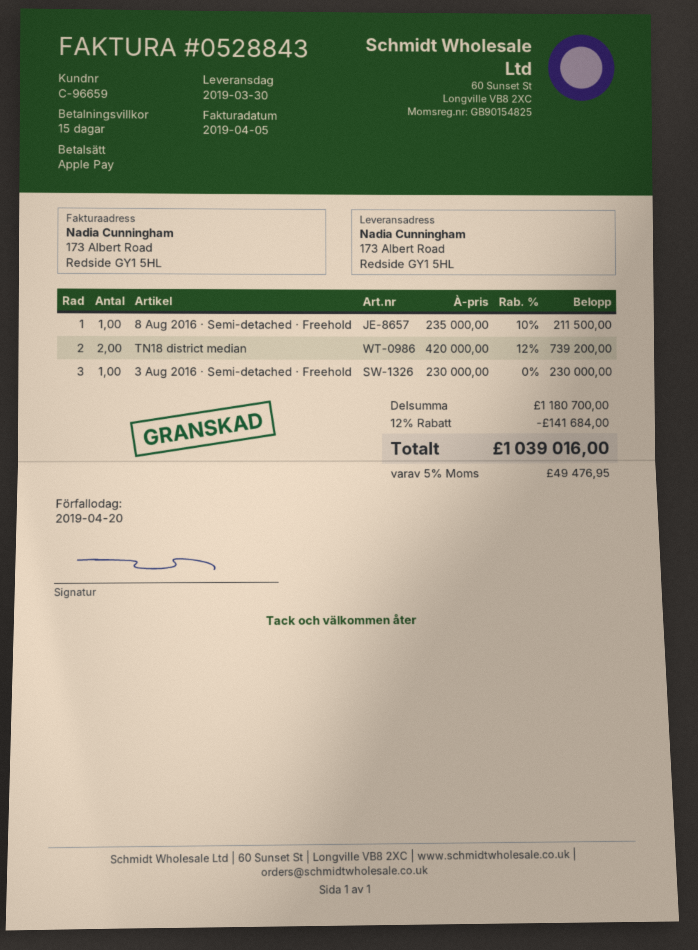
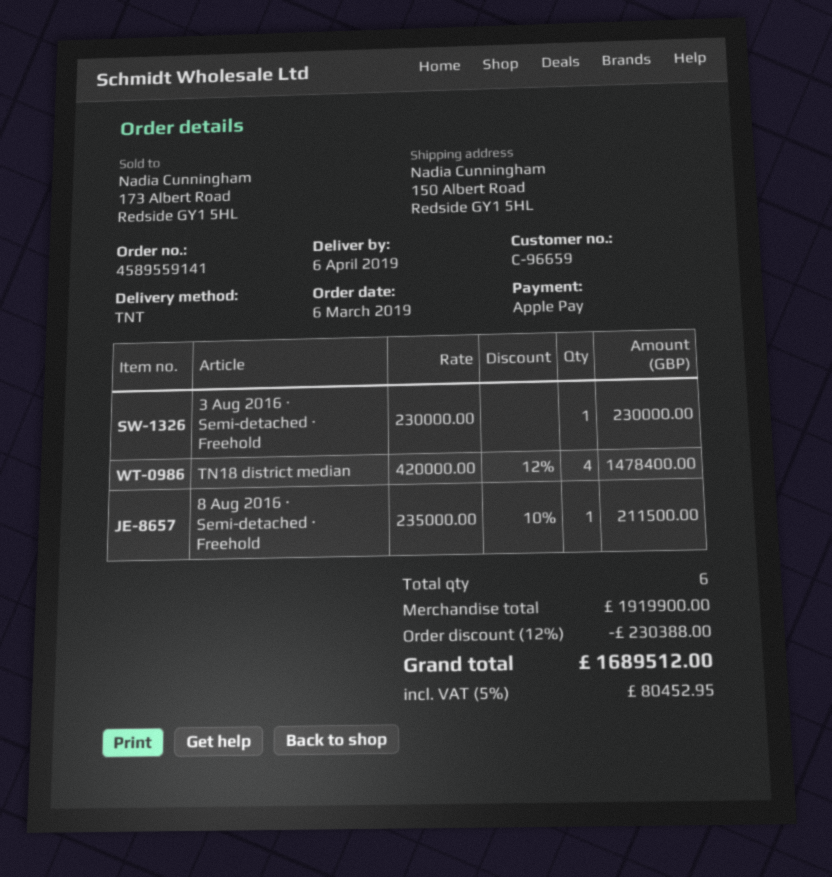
delivery date: 2019-03-30 -> 2019-04-06
ship to: 173 Albert Road, Redside GY1 5HL -> 150 Albert Road, Redside GY1 5HL
TN18 district median: 2 x 420000.00 - 12% = 739200.00 -> 4 x 420000.00 - 12% = 1478400.00
subtotal: 1180700.00 -> 1919900.00
discount: 12% = 141684.00 -> 12% = 230388.00
tax: 5% = 49476.95 -> 5% = 80452.95
total: 1039016.00 -> 1689512.00

